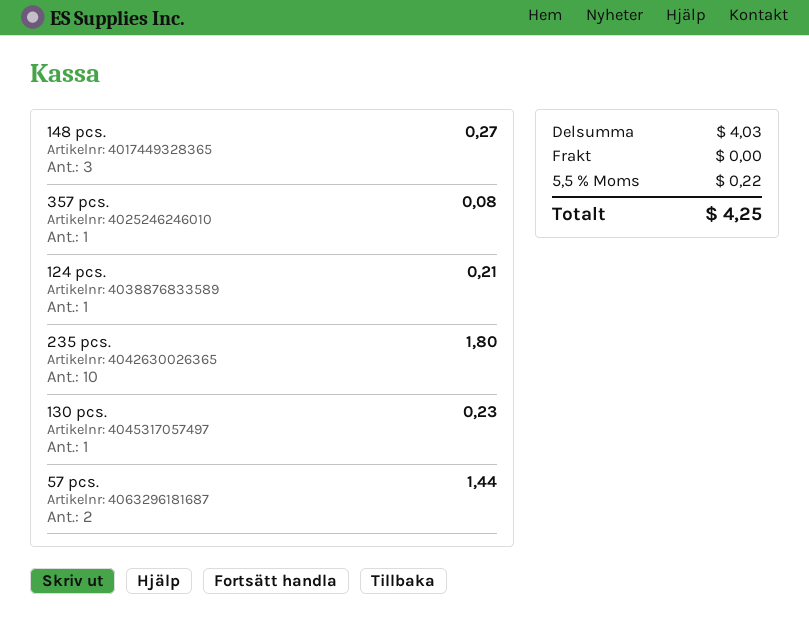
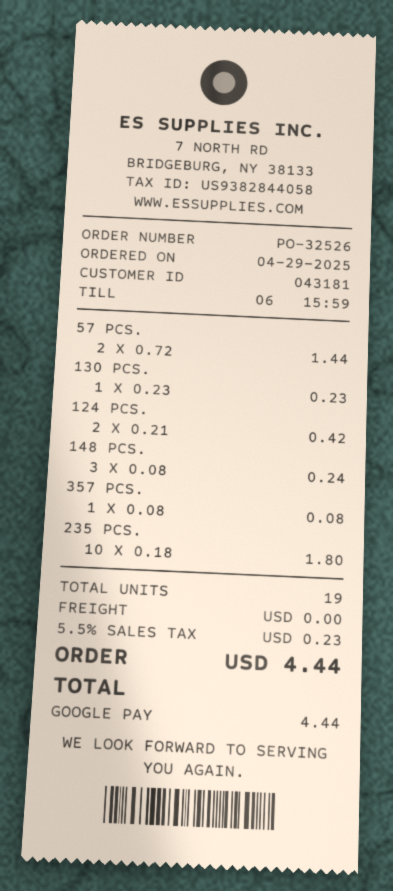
148 pcs.: 3 for 0.27 -> 3 for 0.24
124 pcs.: 1 for 0.21 -> 2 for 0.42
tax: 5.5% = 0.22 -> 5.5% = 0.23
total: 4.25 -> 4.44

